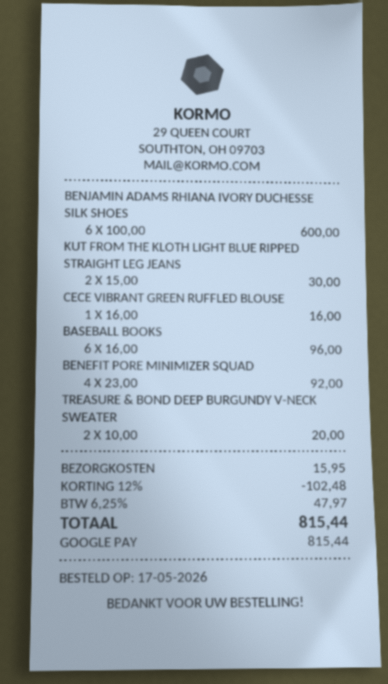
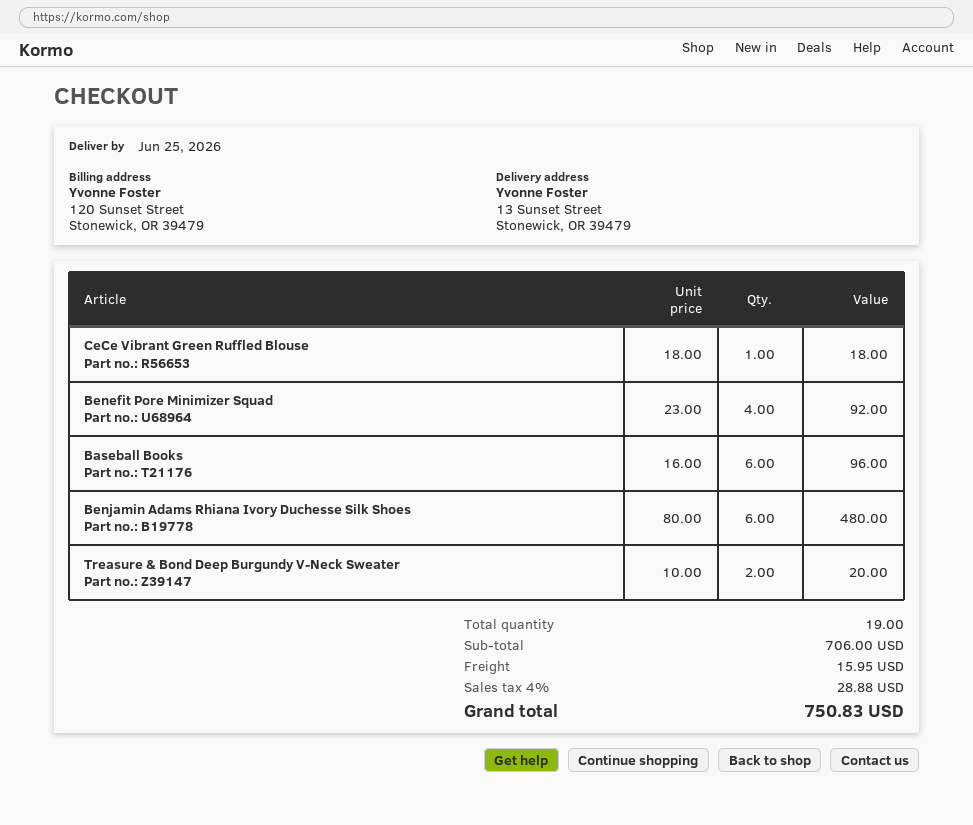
BENJAMIN ADAMS RHIANA IVORY DUCHESSE SILK SHOES: 6 x 100.00 = 600.00 -> 6 x 80.00 = 480.00
KUT FROM THE KLOTH LIGHT BLUE RIPPED STRAIGHT LEG JEANS: 2 x 15.00 = 30.00 -> none
CECE VIBRANT GREEN RUFFLED BLOUSE: 1 x 16.00 = 16.00 -> 1 x 18.00 = 18.00
discount: 12% = 102.48 -> none
tax: 6.25% = 47.97 -> 4% = 28.88
total: 815.44 -> 750.83

